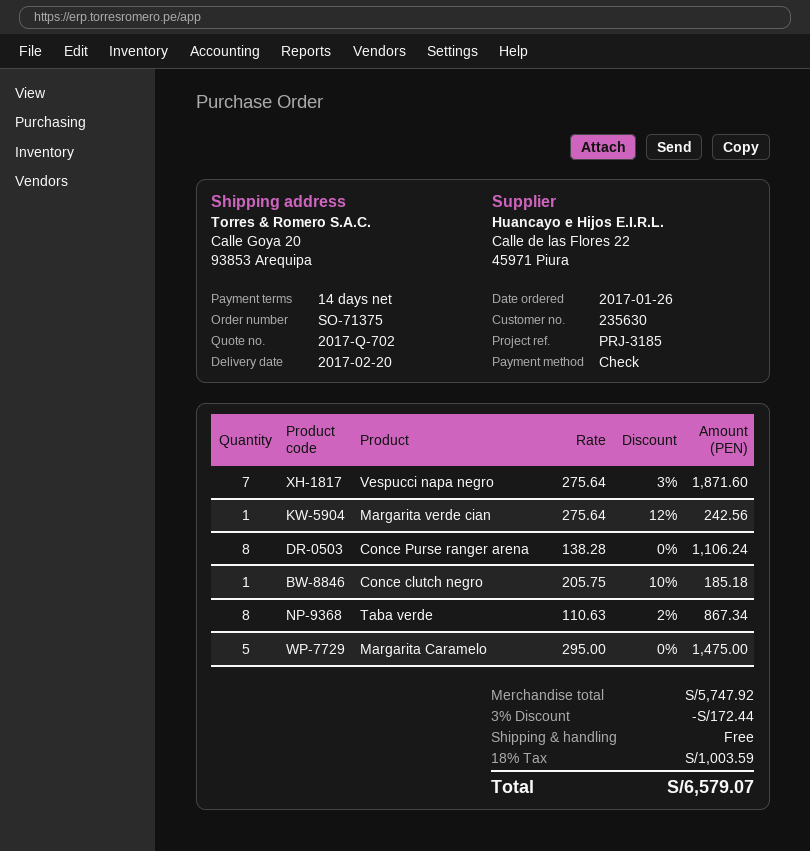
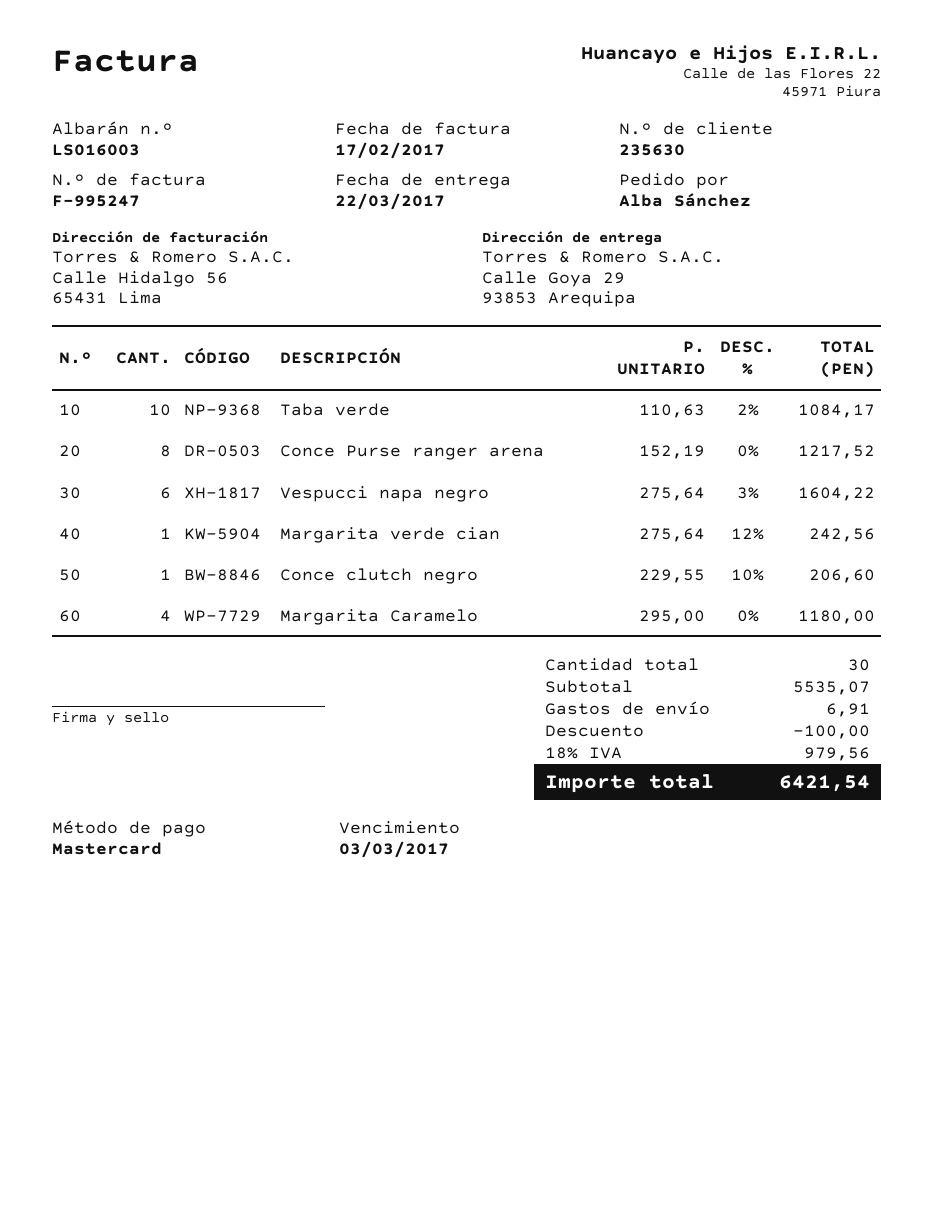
delivery date: 2017-02-20 -> 2017-03-22
payment method: cheque -> Mastercard
ship to: Calle Goya 20, 93853 Arequipa -> Calle Goya 29, 93853 Arequipa
Vespucci napa negro: 7 x 275.64 - 3% = 1871.60 -> 6 x 275.64 - 3% = 1604.22
Conce Purse ranger arena: 8 x 138.28 = 1106.24 -> 8 x 152.19 = 1217.52
Conce clutch negro: 1 x 205.75 - 10% = 185.18 -> 1 x 229.55 - 10% = 206.60
Taba verde: 8 x 110.63 - 2% = 867.34 -> 10 x 110.63 - 2% = 1084.17
Margarita Caramelo: 5 x 295.00 = 1475.00 -> 4 x 295.00 = 1180.00
subtotal: 5747.92 -> 5535.07
discount: 172.44 -> 100.00
shipping: 0.00 -> 6.91
tax: 18% = 1003.59 -> 18% = 979.56
total: 6579.07 -> 6421.54

